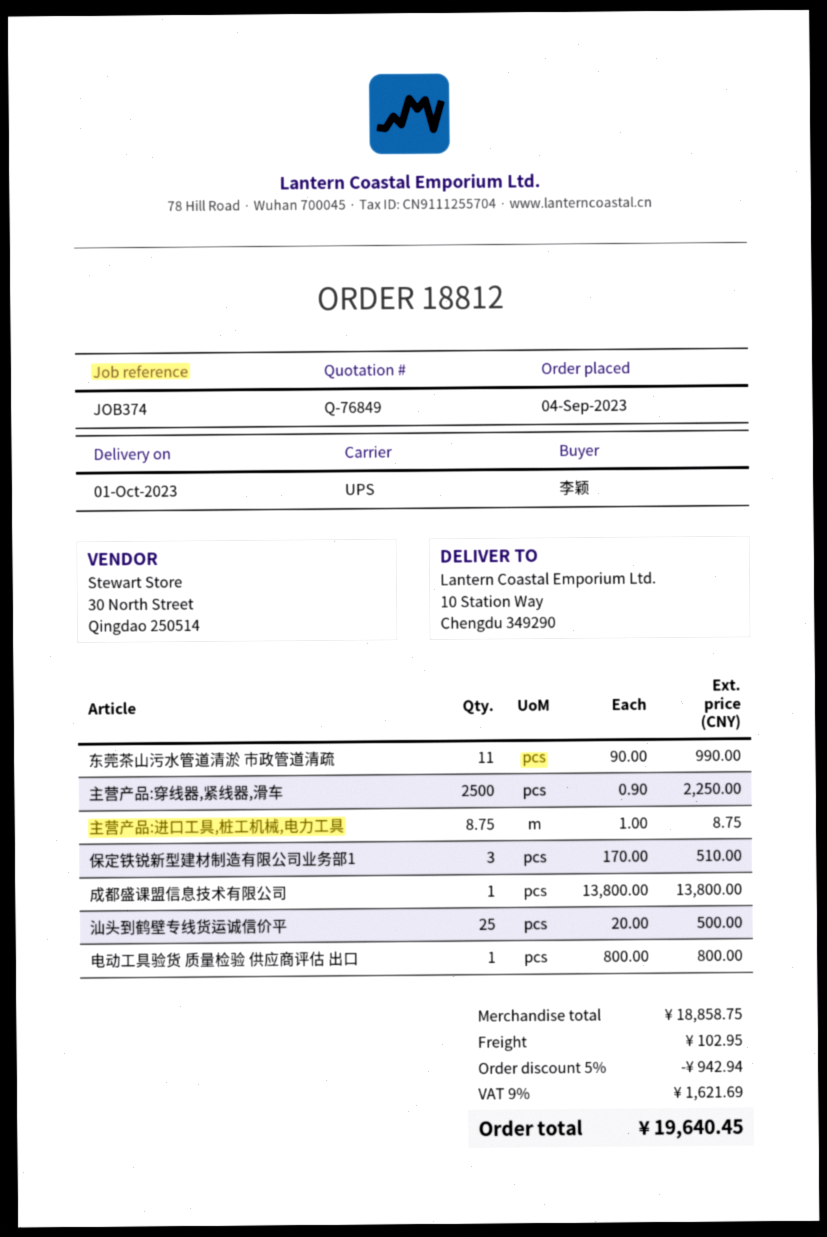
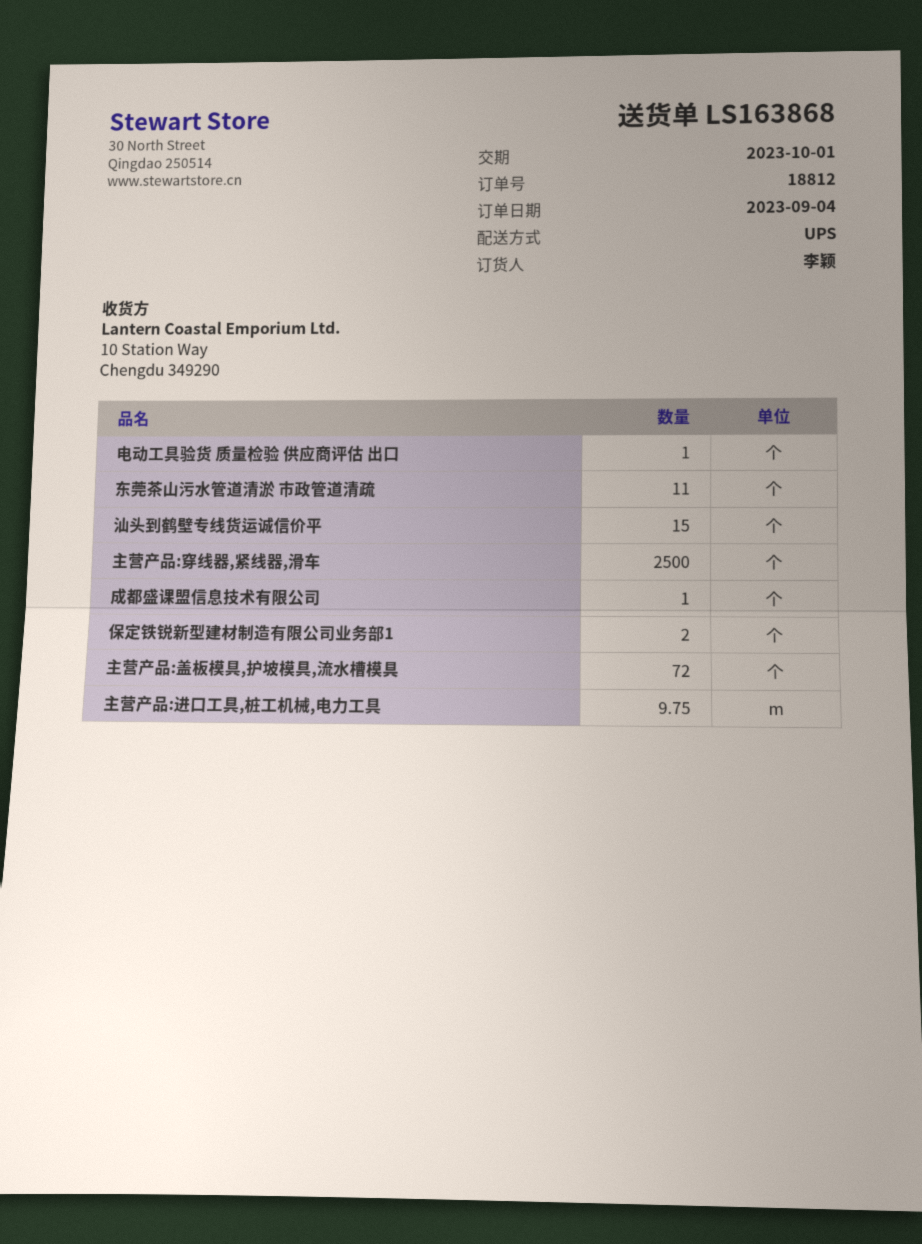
主营产品:进口工具,桩工机械,电力工具: 8.75 -> 9.75
保定铁锐新型建材制造有限公司业务部1: 3 -> 2
汕头到鹤壁专线货运诚信价平: 25 -> 15
主营产品:盖板模具,护坡模具,流水槽模具: none -> 72

